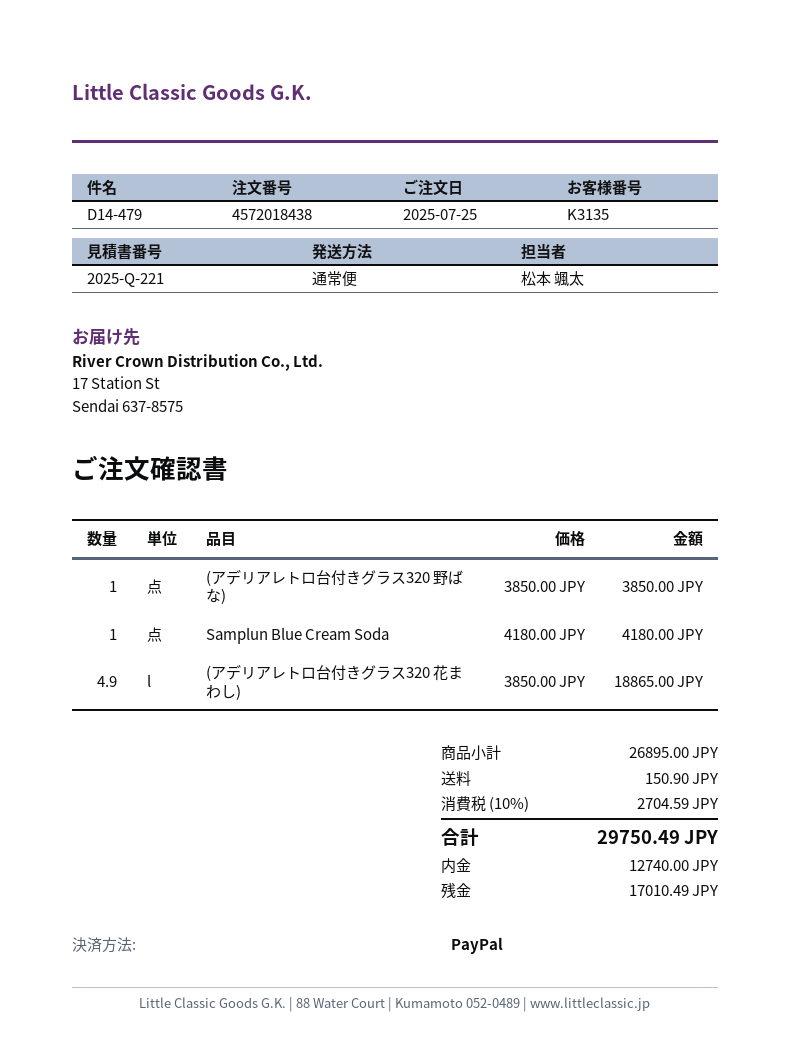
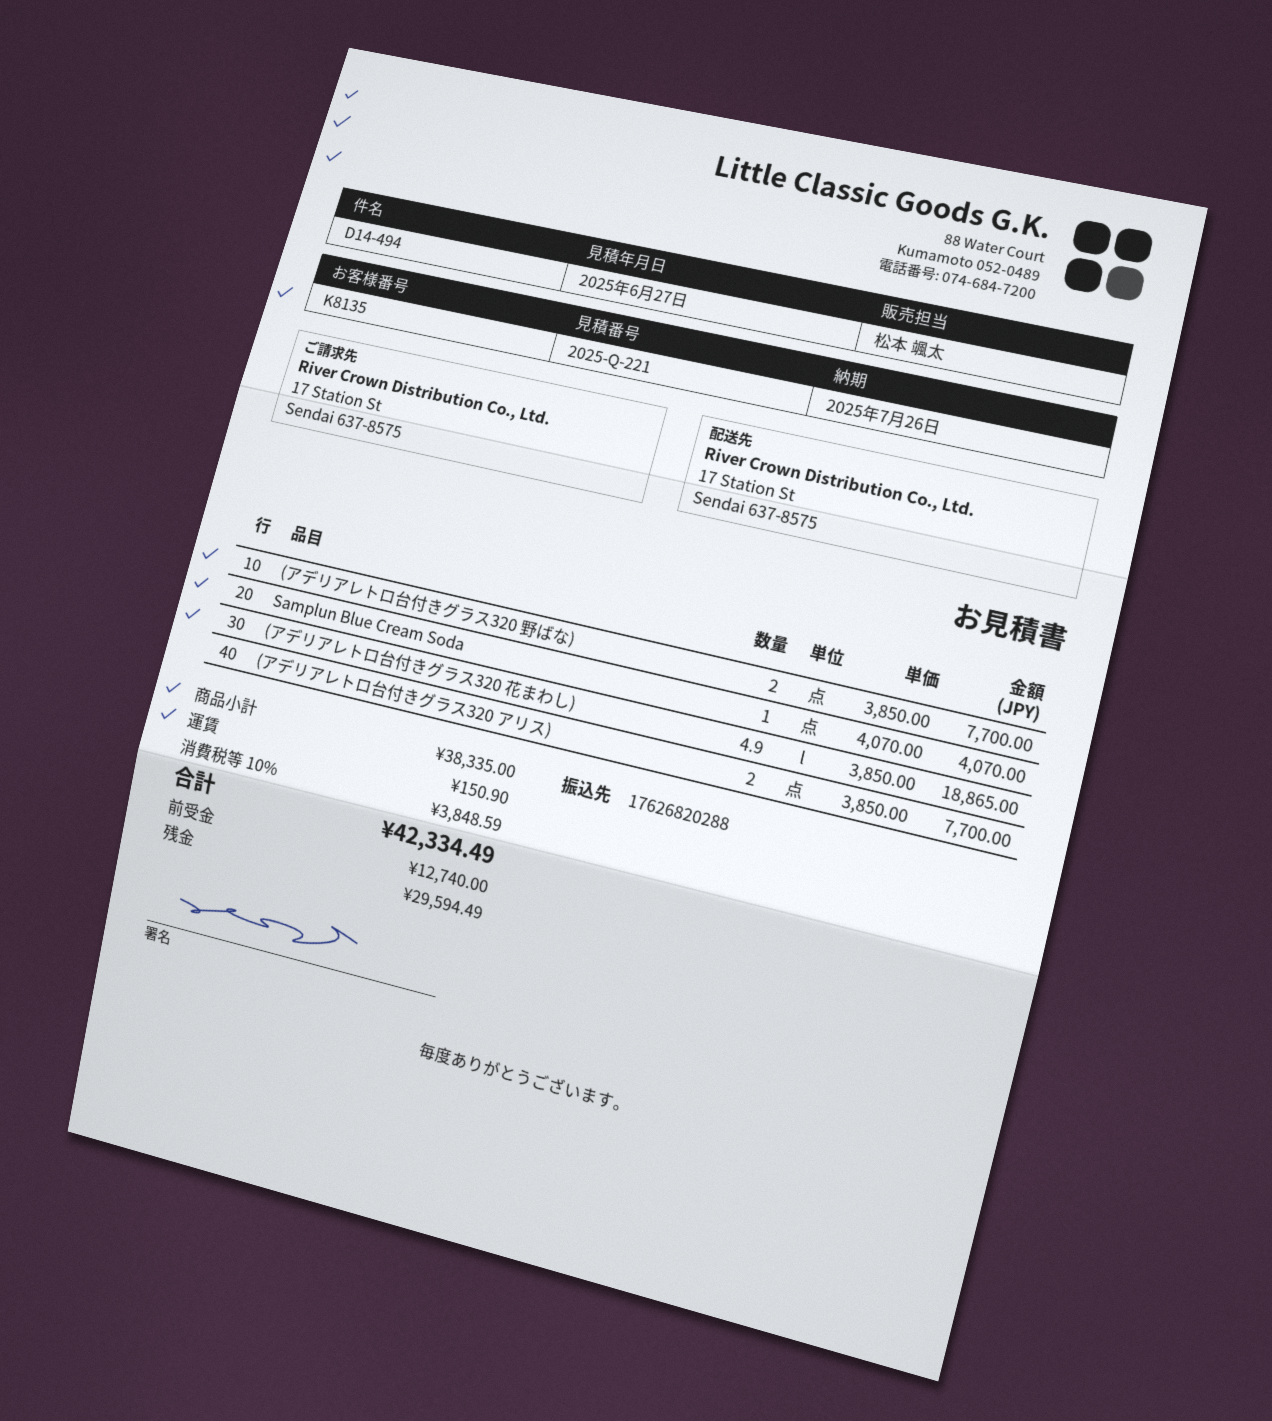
customer number: K3135 -> K8135
reference: D14-479 -> D14-494
(アデリアレトロ台付きグラス320 野ばな): 1 x 3850.00 = 3850.00 -> 2 x 3850.00 = 7700.00
Samplun Blue Cream Soda: 1 x 4180.00 = 4180.00 -> 1 x 4070.00 = 4070.00
(アデリアレトロ台付きグラス320 アリス): none -> 2 x 3850.00 = 7700.00
subtotal: 26895.00 -> 38335.00
tax: 10% = 2704.59 -> 10% = 3848.59
total: 29750.49 -> 42334.49
balance: 17010.49 -> 29594.49

